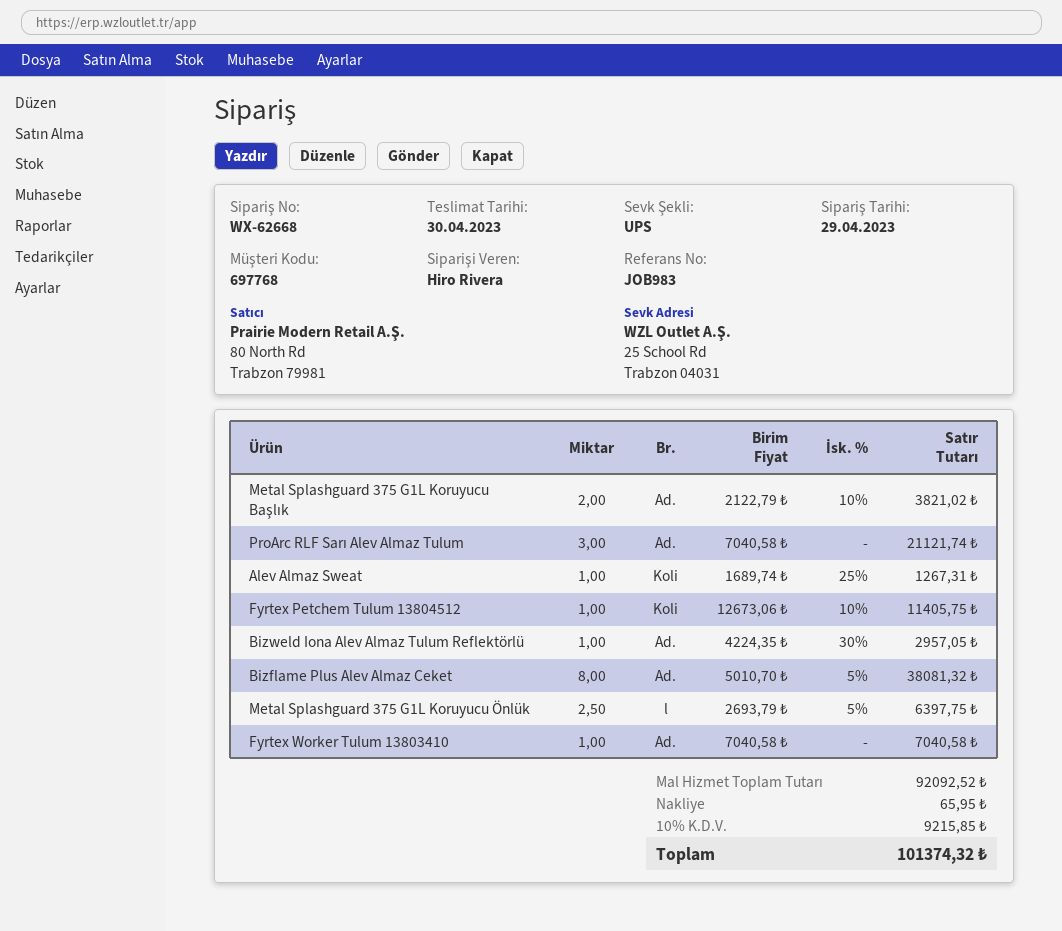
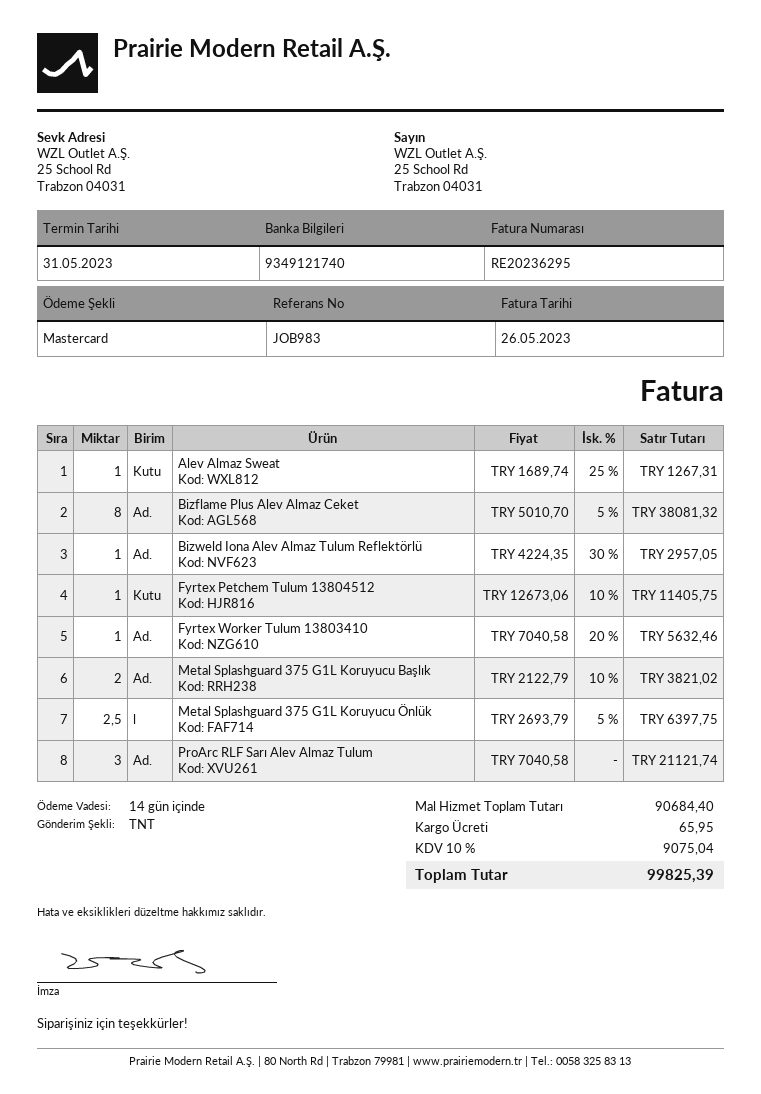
delivery date: 2023-04-30 -> 2023-05-31
shipping method: UPS -> TNT
Fyrtex Worker Tulum 13803410: 1 x 7040.58 = 7040.58 -> 1 x 7040.58 - 20% = 5632.46
subtotal: 92092.52 -> 90684.40
tax: 10% = 9215.85 -> 10% = 9075.04
total: 101374.32 -> 99825.39

